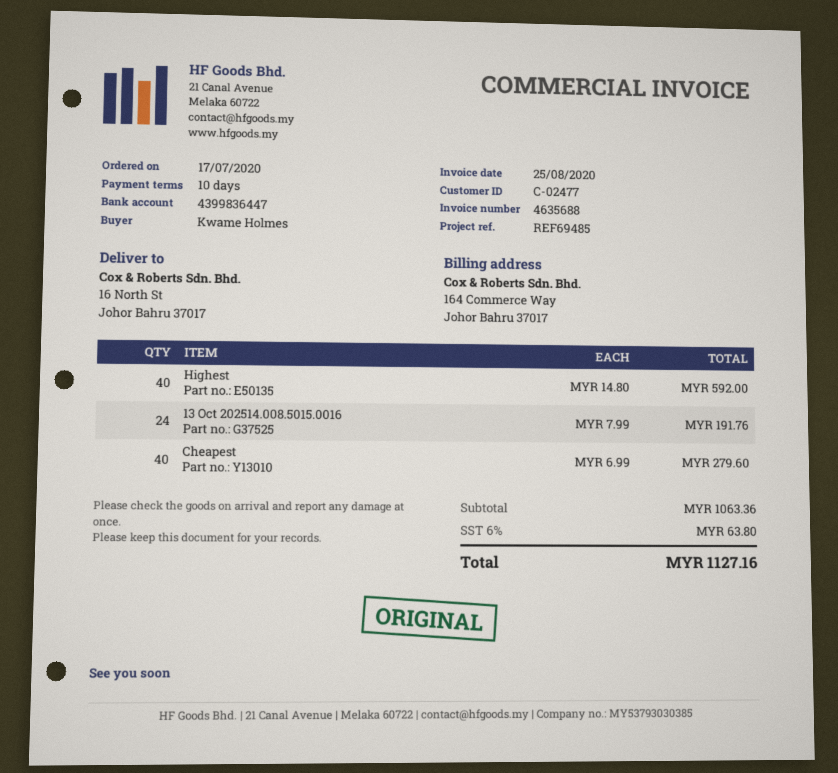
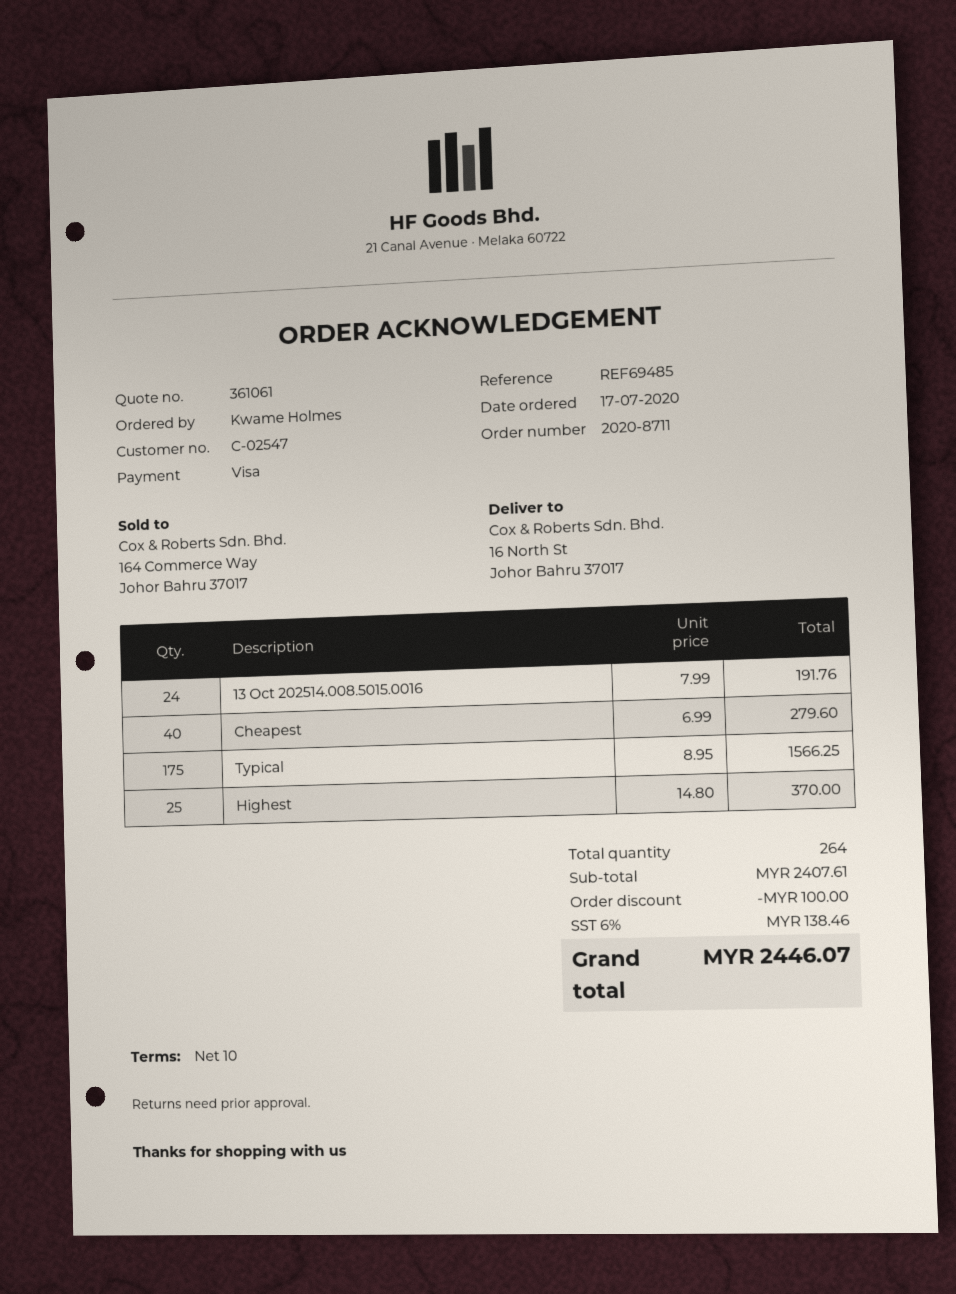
customer number: C-02477 -> C-02547
Highest: 40 x 14.80 = 592.00 -> 25 x 14.80 = 370.00
Typical: none -> 175 x 8.95 = 1566.25
subtotal: 1063.36 -> 2407.61
discount: none -> 100.00
tax: 6% = 63.80 -> 6% = 138.46
total: 1127.16 -> 2446.07

